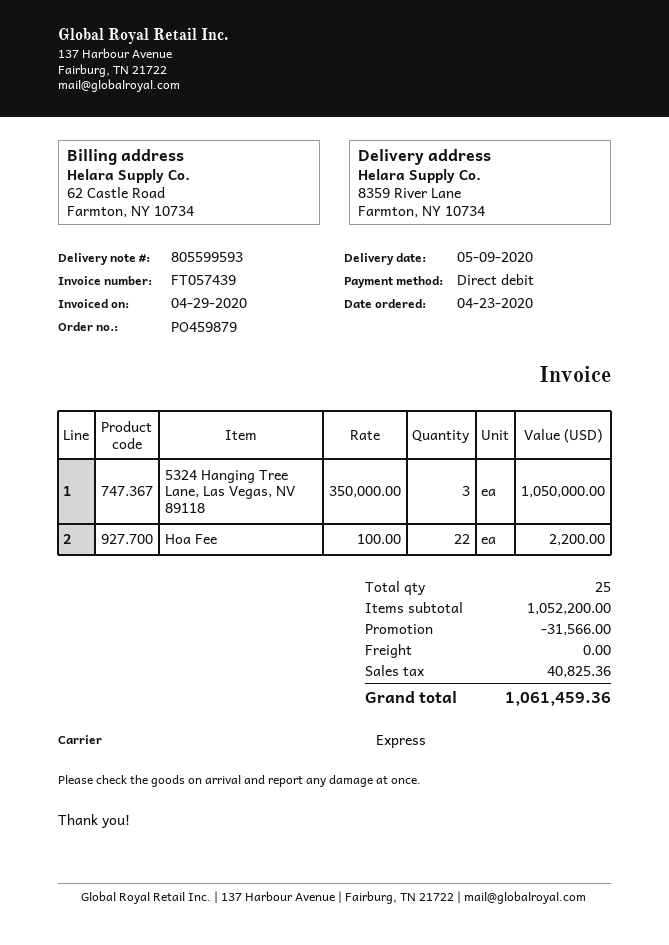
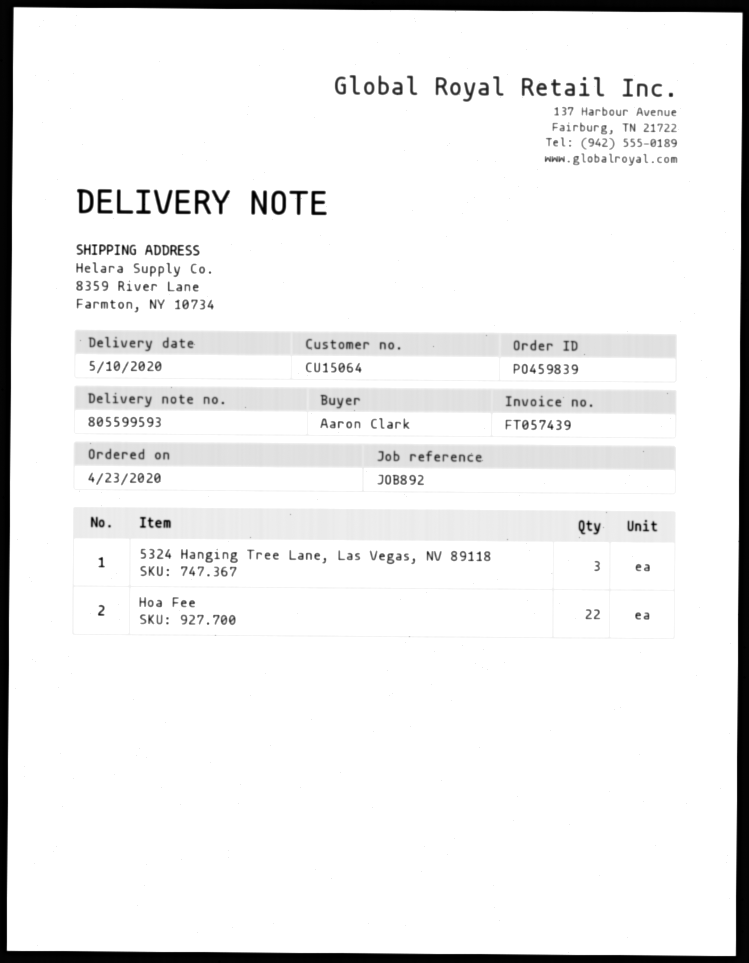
order number: PO459879 -> PO459839
delivery date: 2020-05-09 -> 2020-05-10

